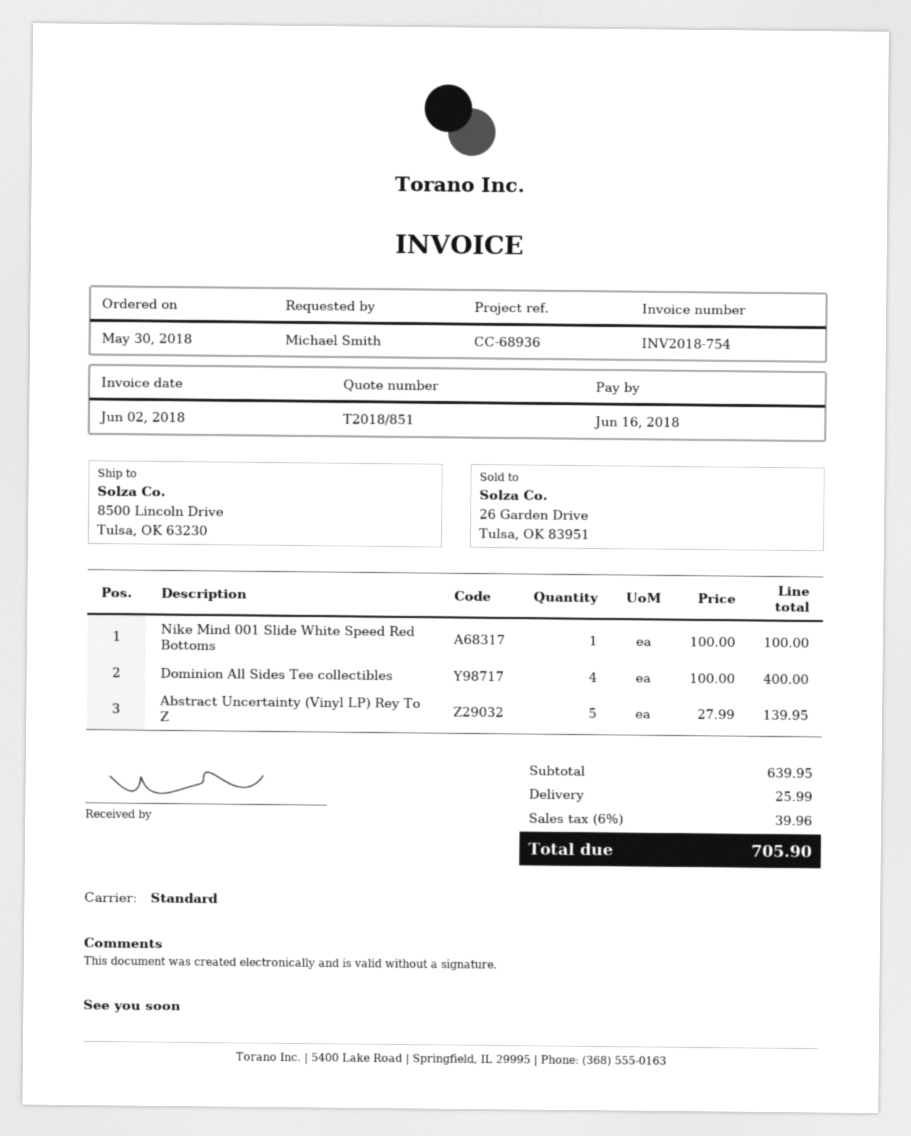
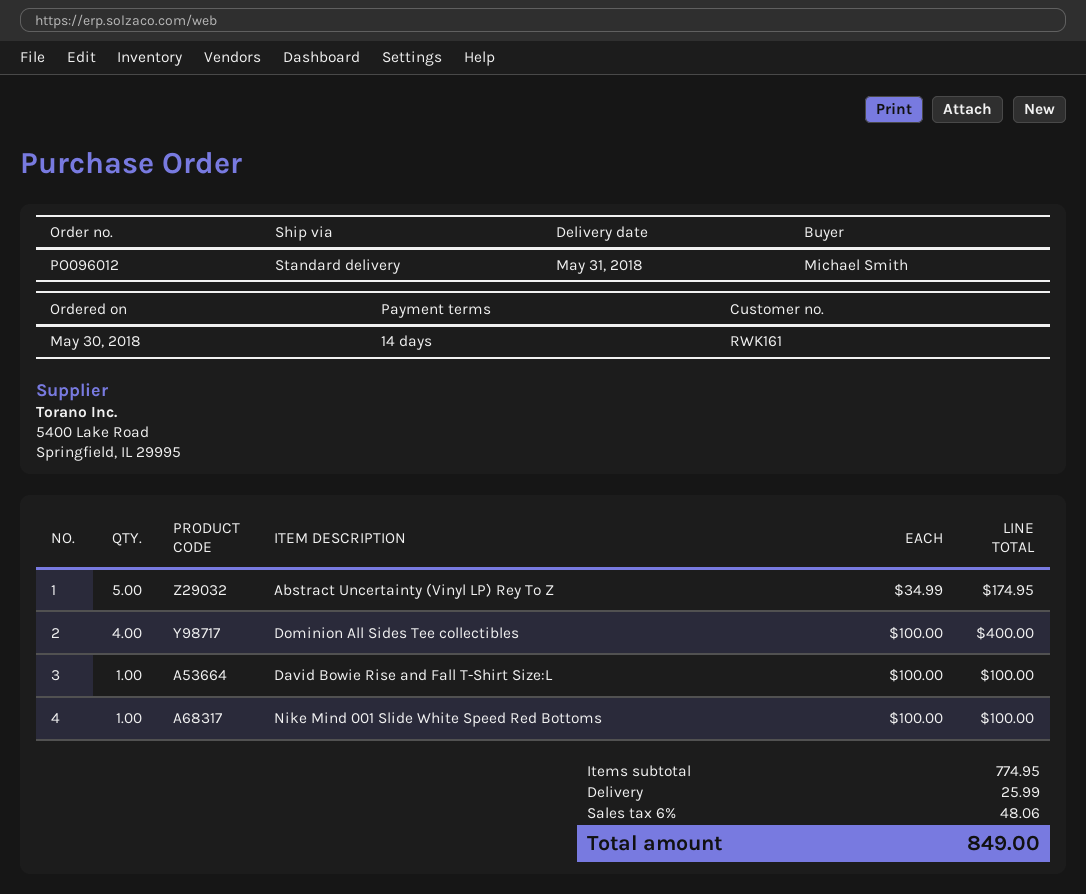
Abstract Uncertainty (Vinyl LP) Rey To Z: 5 x 27.99 = 139.95 -> 5 x 34.99 = 174.95
David Bowie Rise and Fall T-Shirt Size:L: none -> 1 x 100.00 = 100.00
subtotal: 639.95 -> 774.95
tax: 6% = 39.96 -> 6% = 48.06
total: 705.90 -> 849.00

